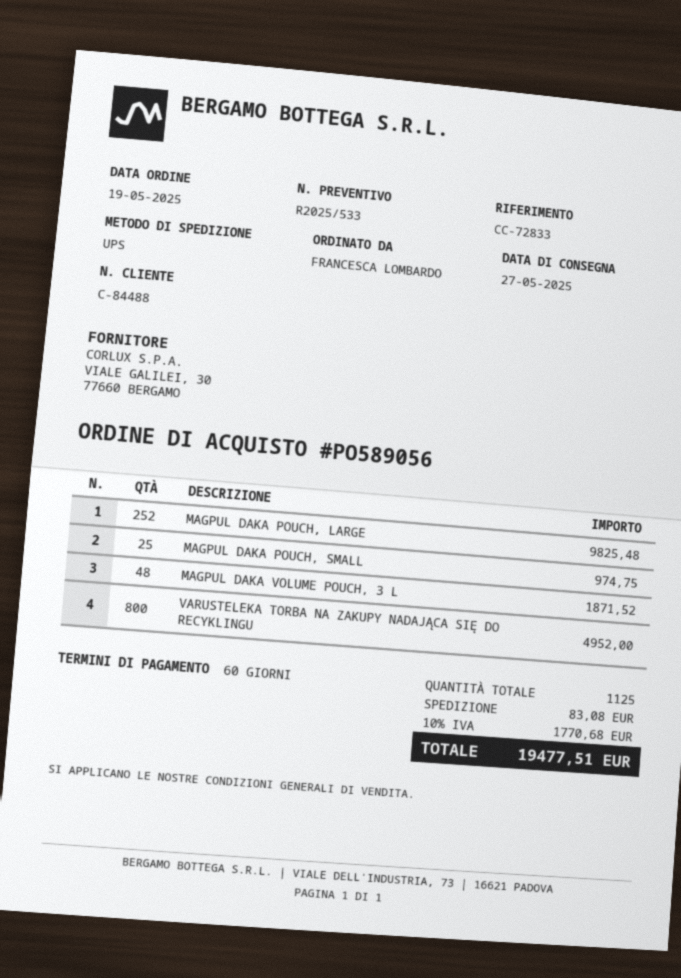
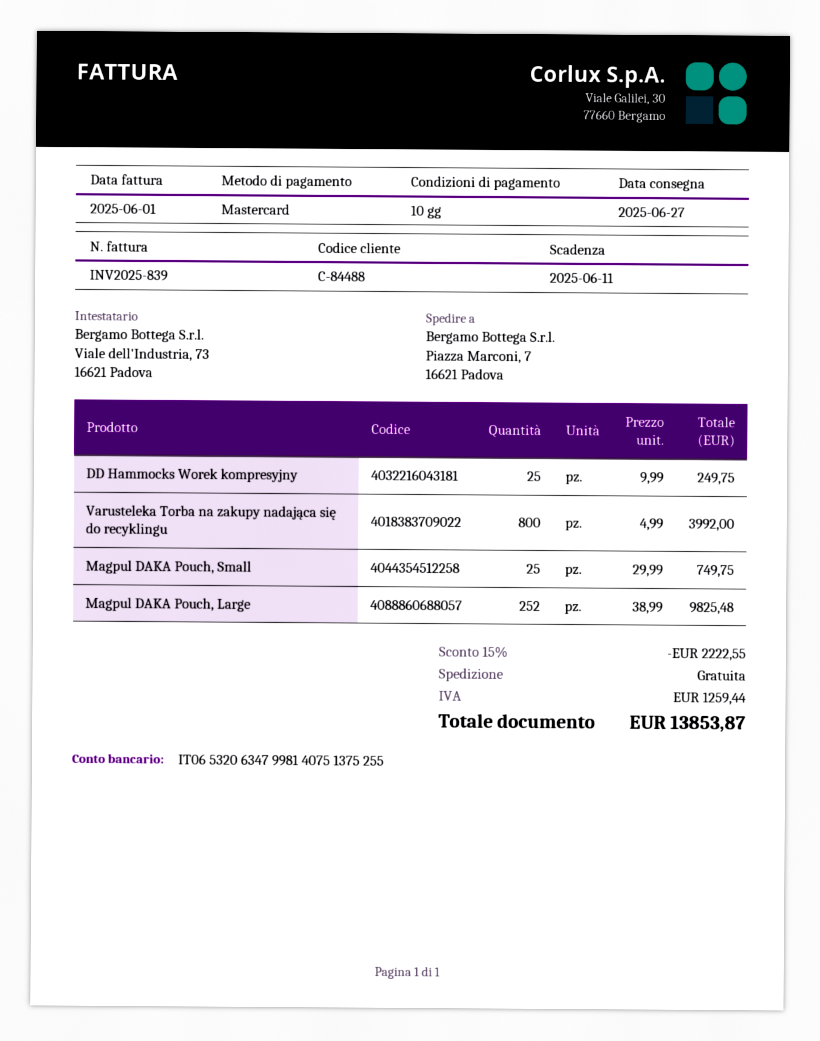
delivery date: 2025-05-27 -> 2025-06-27
payment terms: 60 days -> 10 days
MAGPUL DAKA POUCH, SMALL: 25 for 974.75 -> 25 for 749.75
MAGPUL DAKA VOLUME POUCH, 3 L: 48 for 1871.52 -> none
VARUSTELEKA TORBA NA ZAKUPY NADAJĄCA SIĘ DO RECYKLINGU: 800 for 4952.00 -> 800 for 3992.00
DD Hammocks Worek kompresyjny: none -> 25 for 249.75
discount: none -> 15% = 2222.55
shipping: 83.08 -> 0.00
tax: 1770.68 -> 1259.44
total: 19477.51 -> 13853.87

